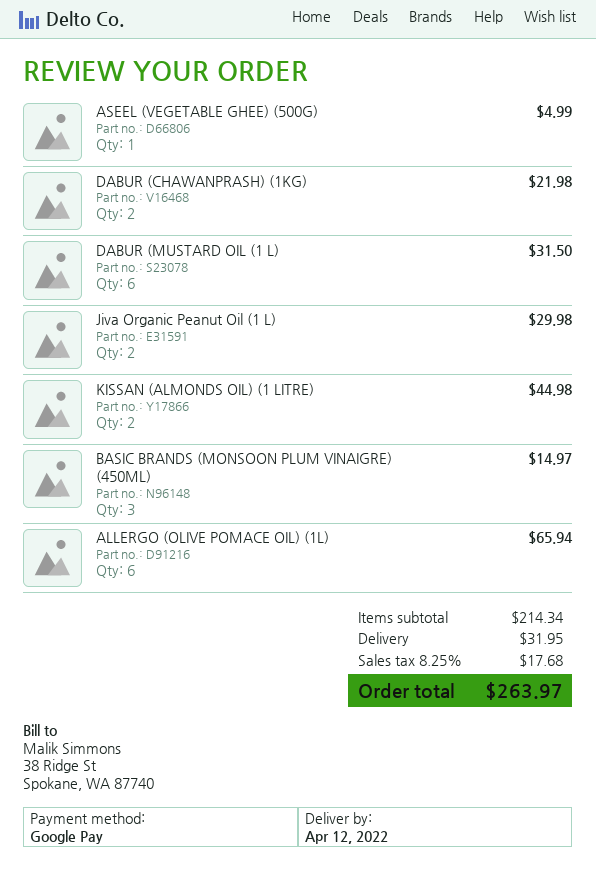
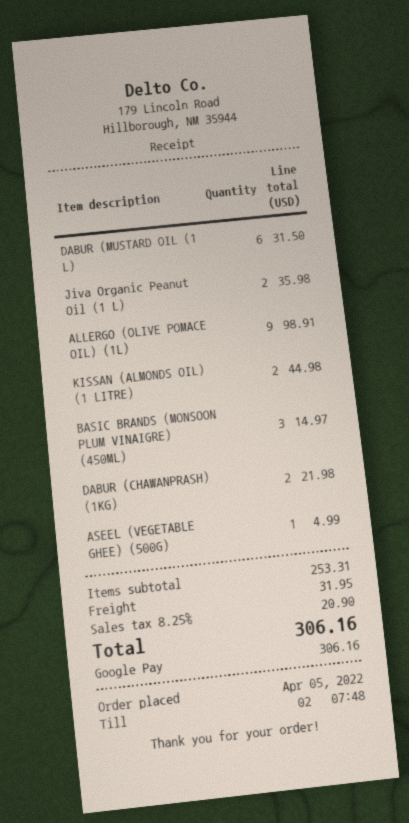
Jiva Organic Peanut Oil (1 L): 2 for 29.98 -> 2 for 35.98
ALLERGO (OLIVE POMACE OIL) (1L): 6 for 65.94 -> 9 for 98.91
subtotal: 214.34 -> 253.31
tax: 8.25% = 17.68 -> 8.25% = 20.90
total: 263.97 -> 306.16

